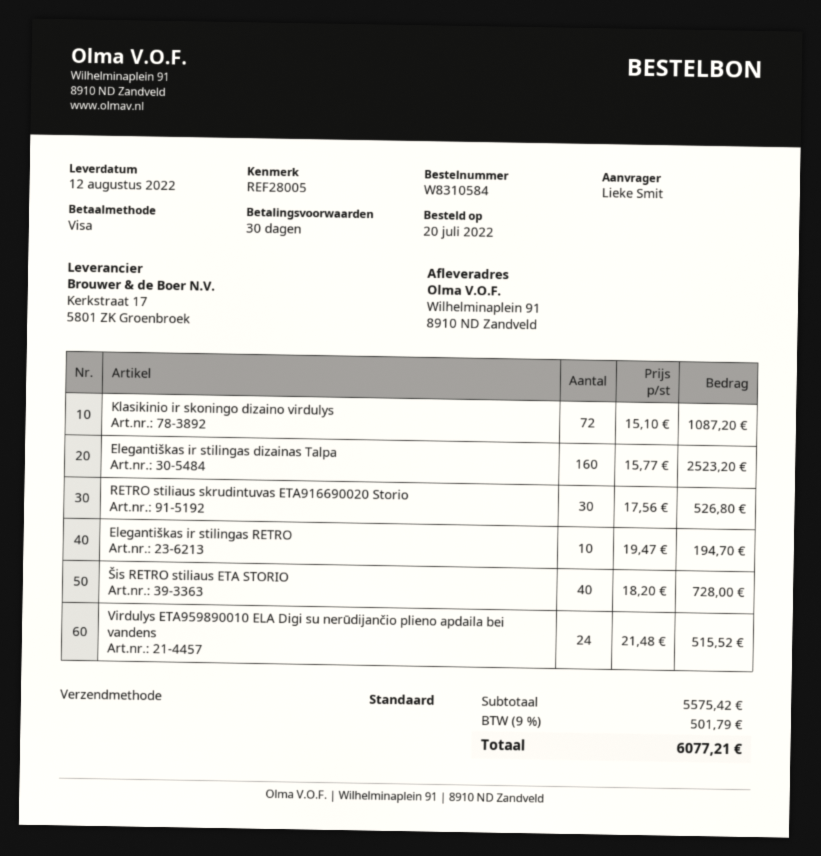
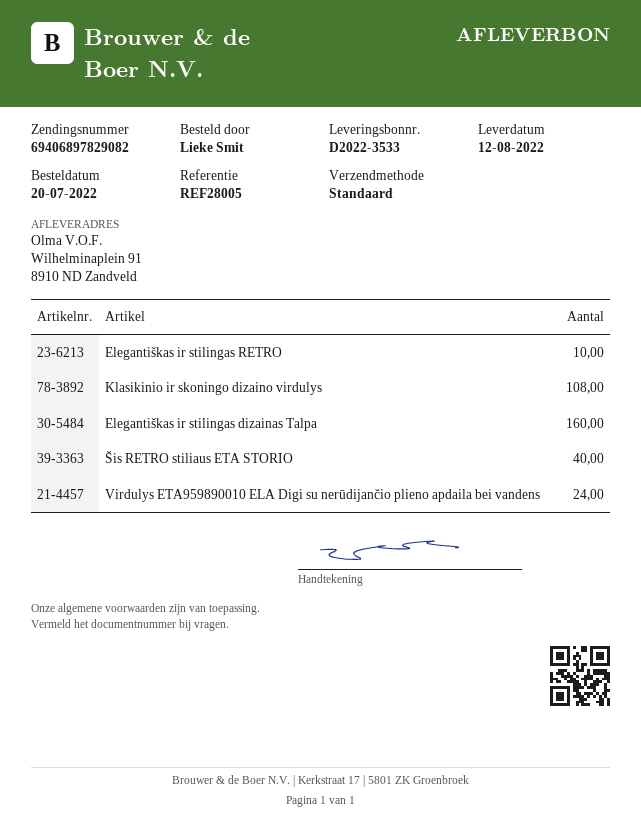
Klasikinio ir skoningo dizaino virdulys: 72 -> 108
RETRO stiliaus skrudintuvas ETA916690020 Storio: 30 -> none

